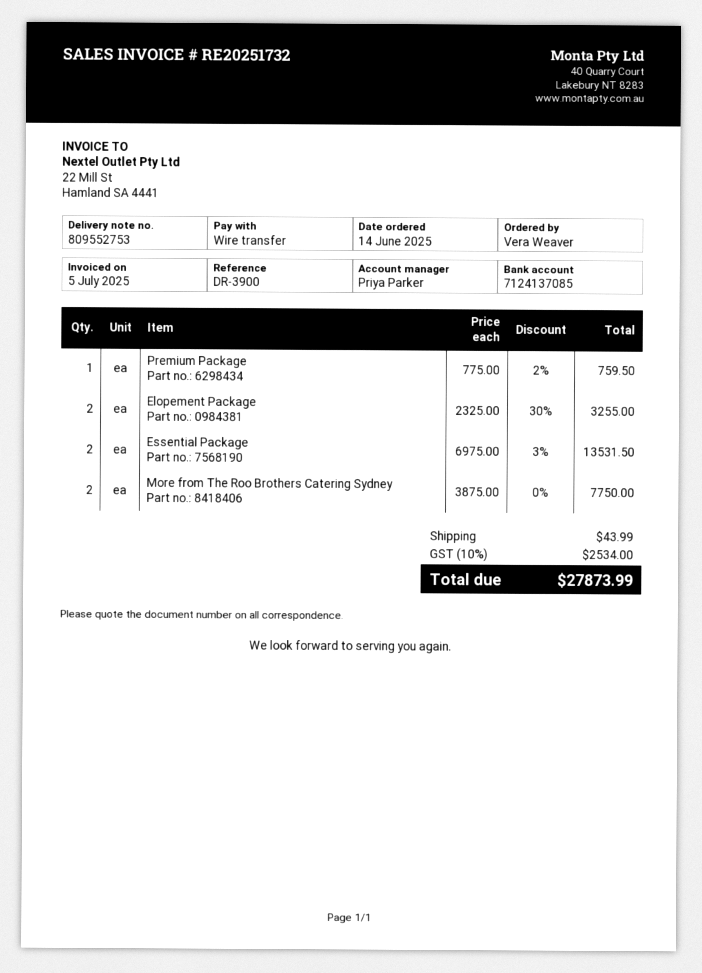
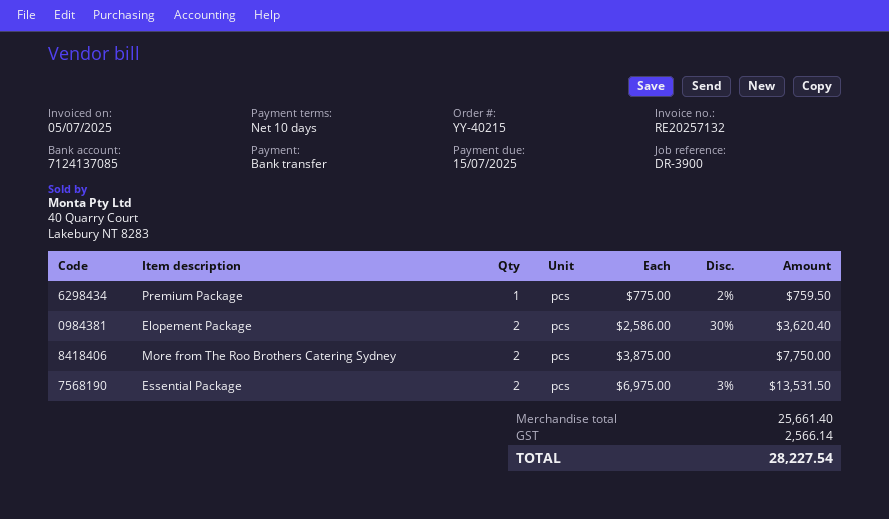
invoice number: RE20251732 -> RE20257132
Elopement Package: 2 x 2325.00 - 30% = 3255.00 -> 2 x 2586.00 - 30% = 3620.40
shipping: 43.99 -> none
tax: 2534.00 -> 2566.14
total: 27873.99 -> 28227.54

